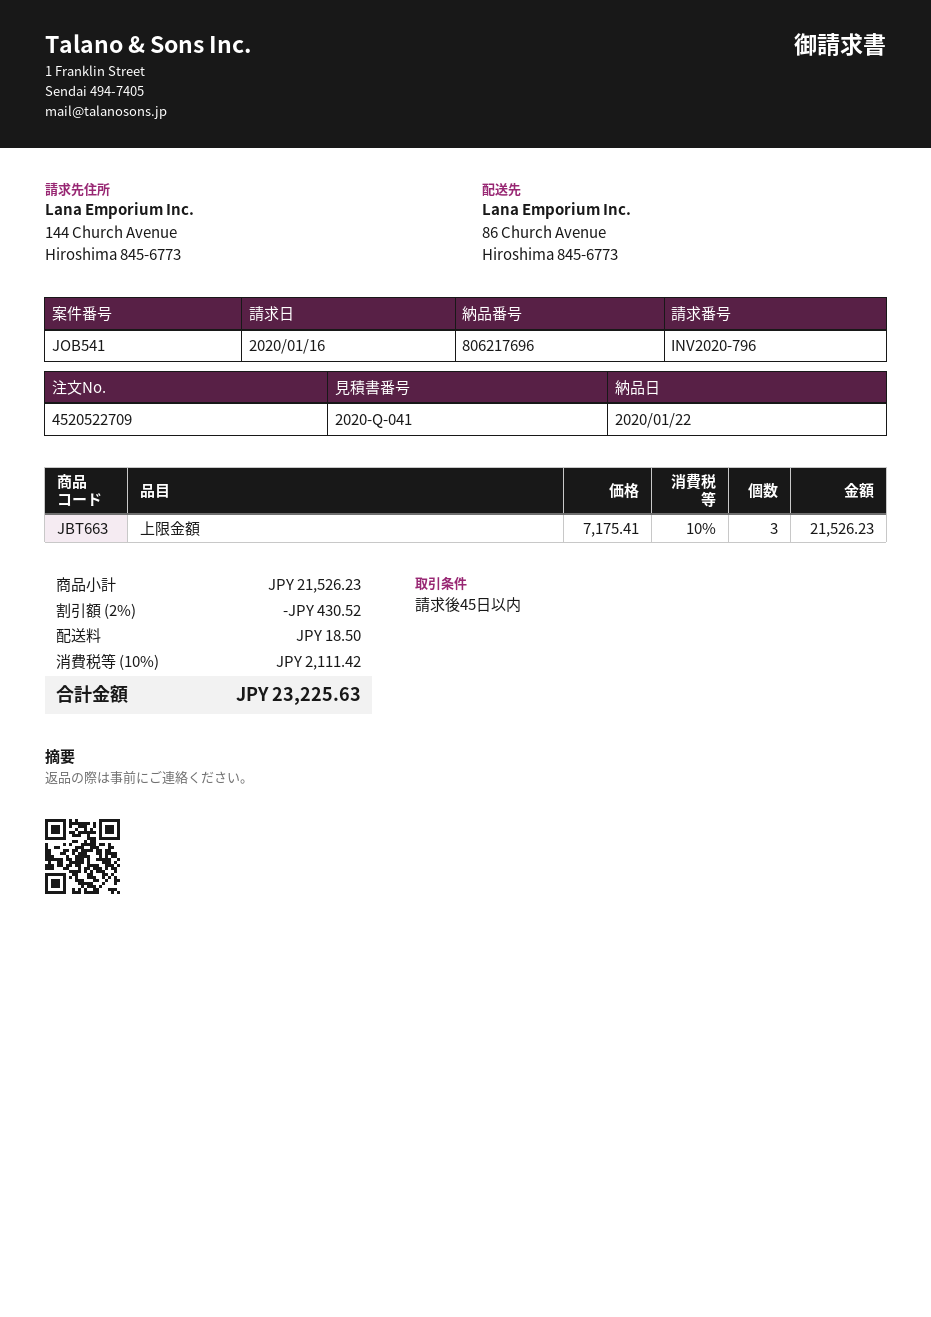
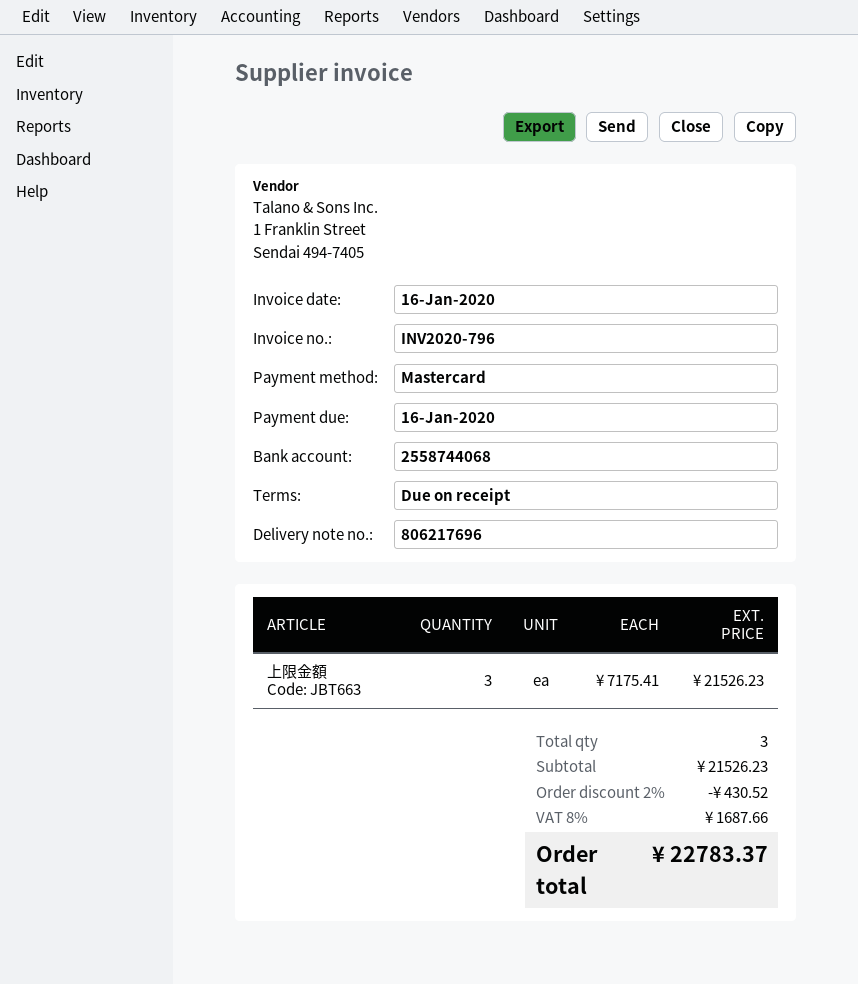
payment terms: 45 days -> on receipt
shipping: 18.50 -> none
tax: 10% = 2111.42 -> 8% = 1687.66
total: 23225.63 -> 22783.37

